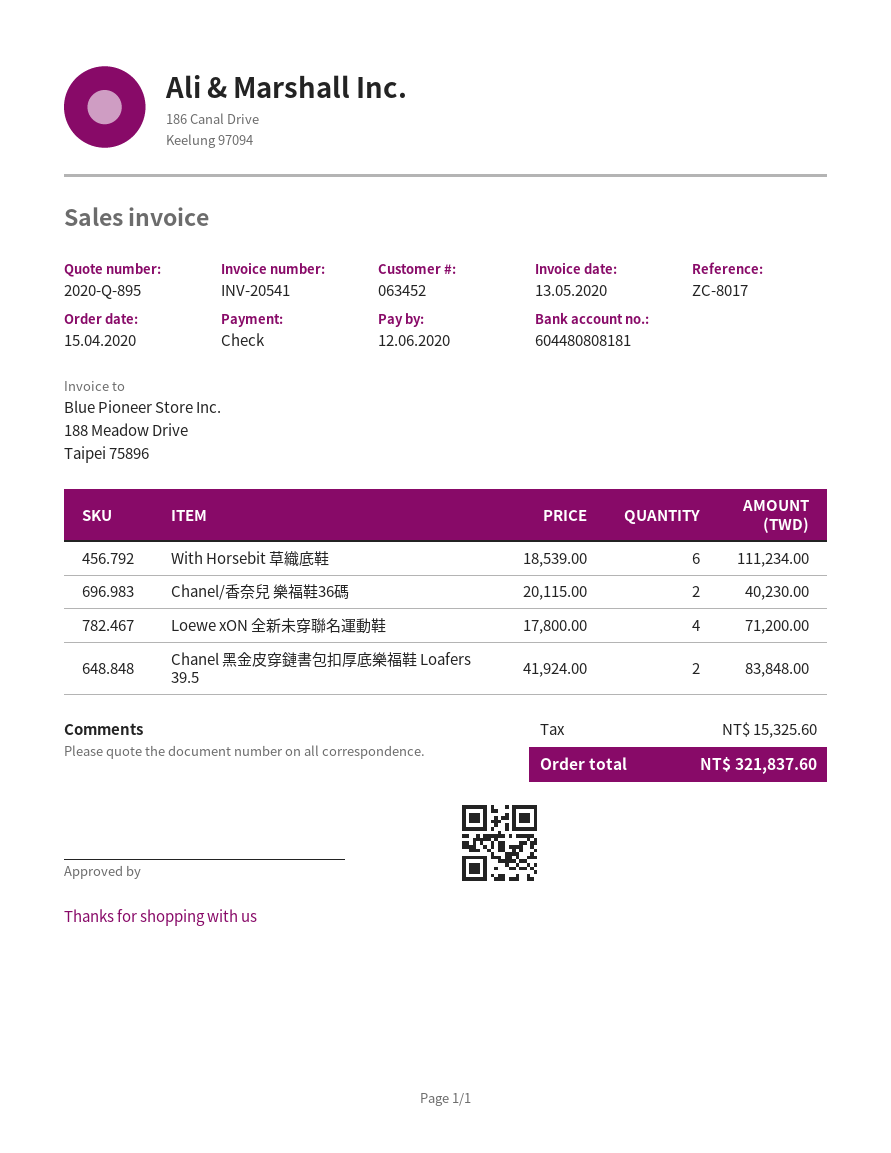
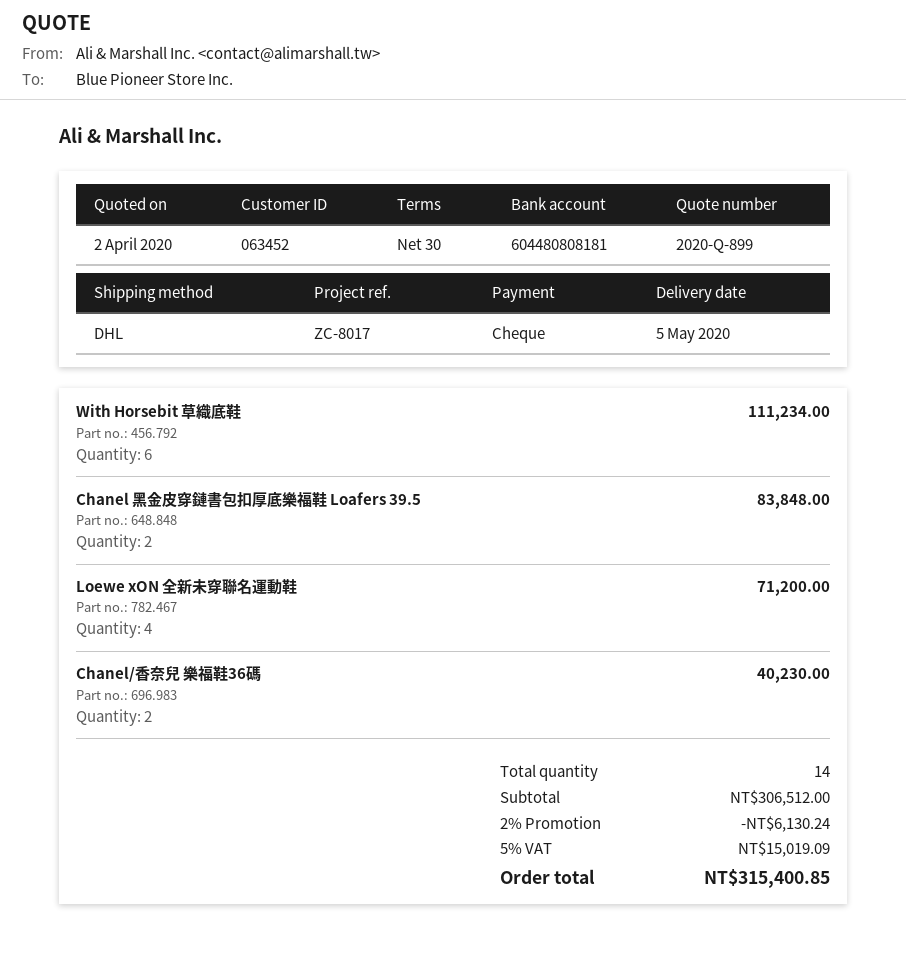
quote number: 2020-Q-895 -> 2020-Q-899
discount: none -> 2% = 6130.24
tax: 15325.60 -> 15019.09
total: 321837.60 -> 315400.85

